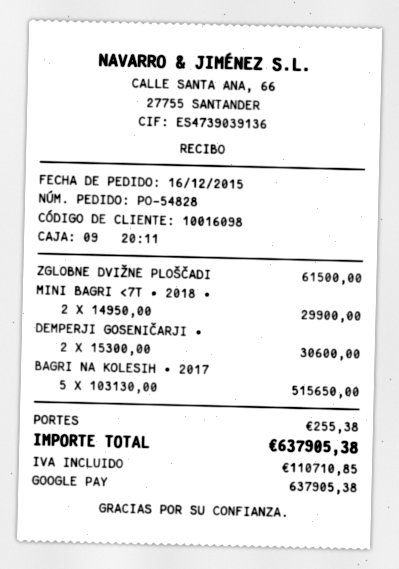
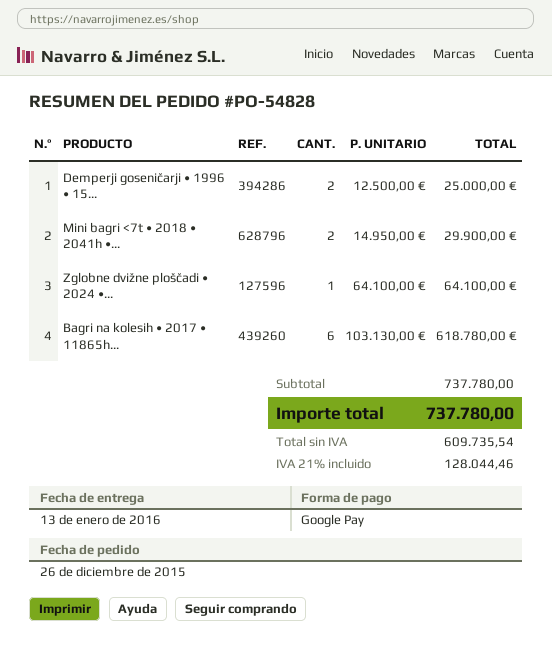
order date: 2015-12-16 -> 2015-12-26
ZGLOBNE DVIŽNE PLOŠČADI: 1 x 61500.00 = 61500.00 -> 1 x 64100.00 = 64100.00
DEMPERJI GOSENIČARJI •: 2 x 15300.00 = 30600.00 -> 2 x 12500.00 = 25000.00
BAGRI NA KOLESIH • 2017: 5 x 103130.00 = 515650.00 -> 6 x 103130.00 = 618780.00
shipping: 255.38 -> none
tax: 110710.85 -> 128044.46
total: 637905.38 -> 737780.00

